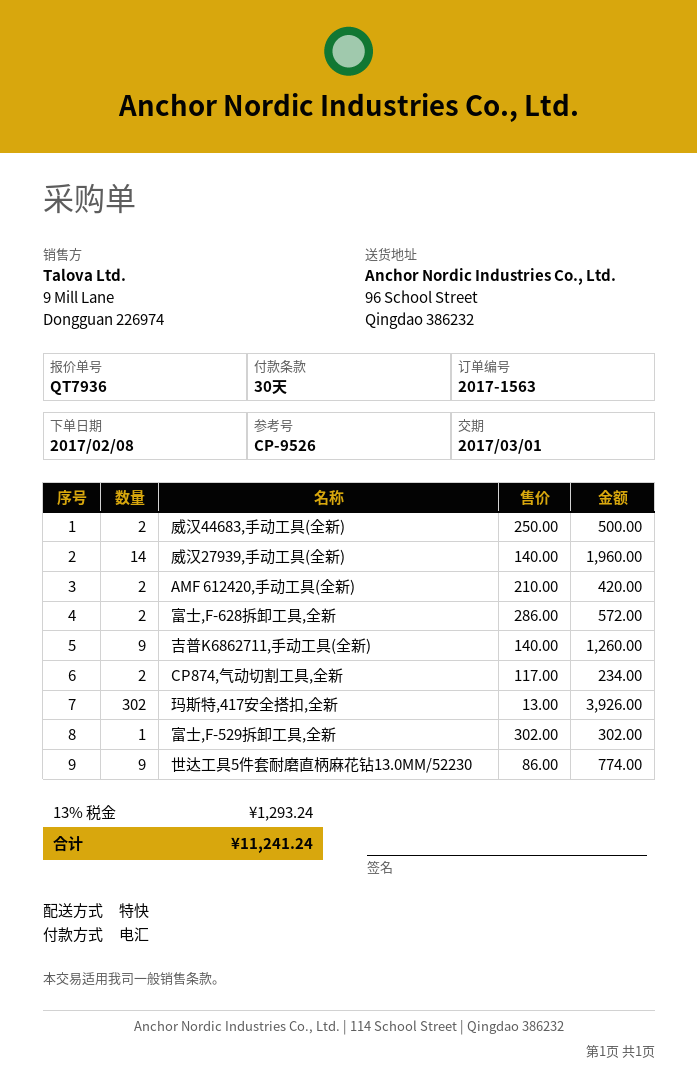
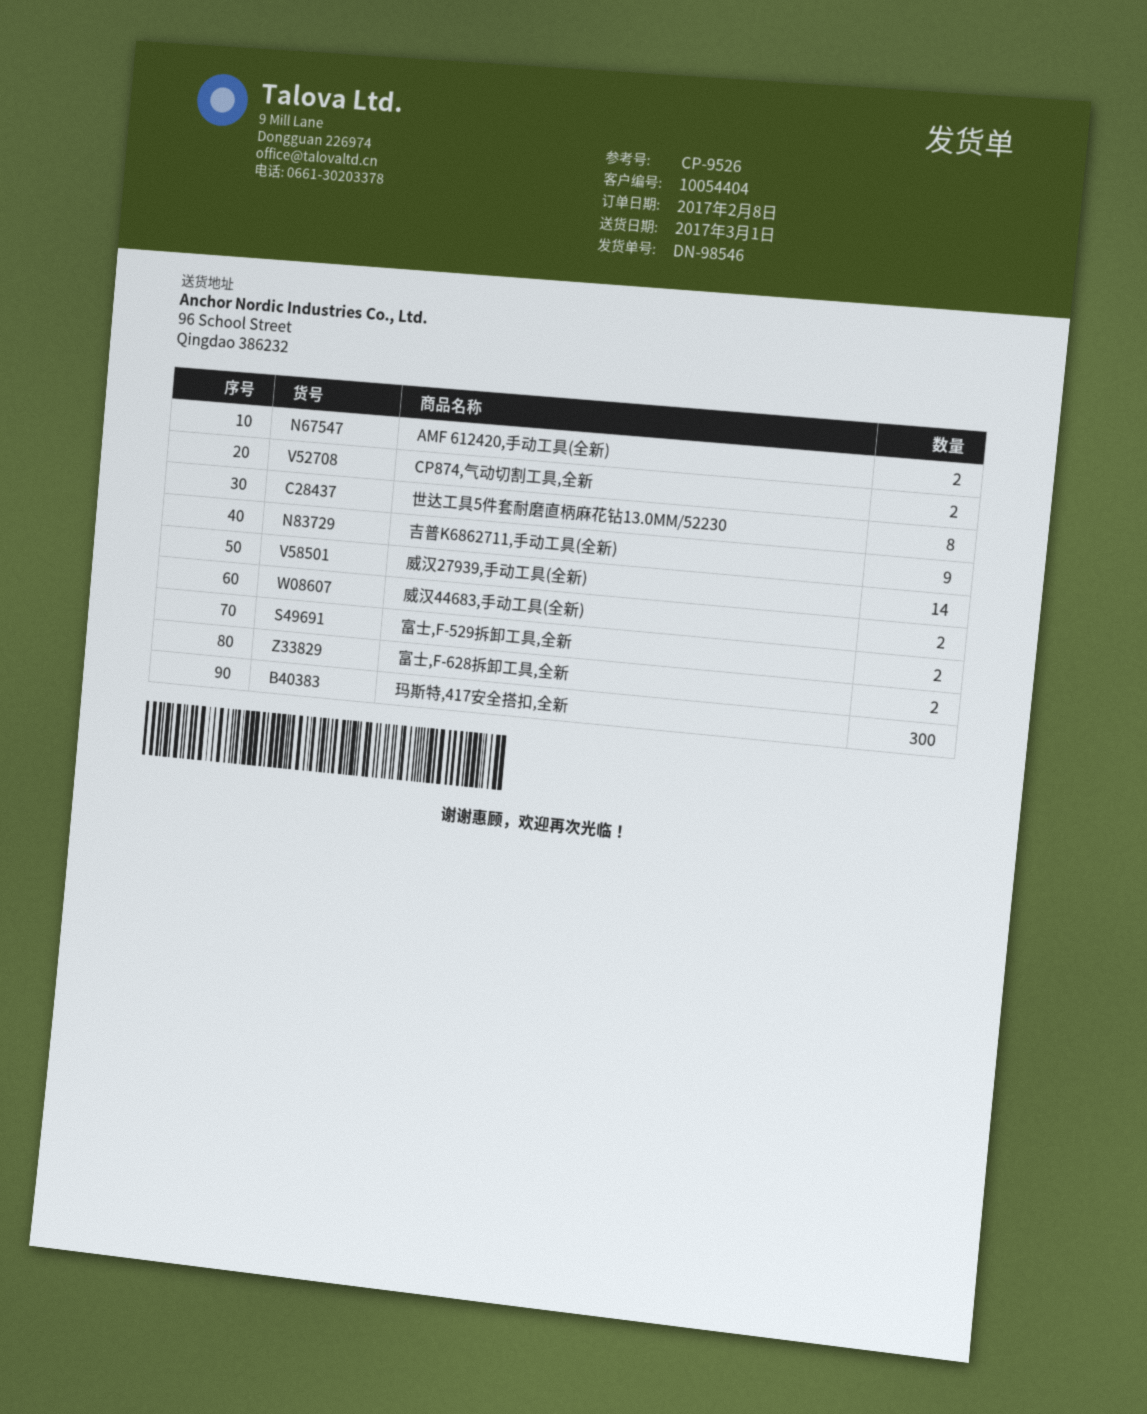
玛斯特,417安全搭扣,全新: 302 -> 300
富士,F-529拆卸工具,全新: 1 -> 2
世达工具5件套耐磨直柄麻花钻13.0MM/52230: 9 -> 8

